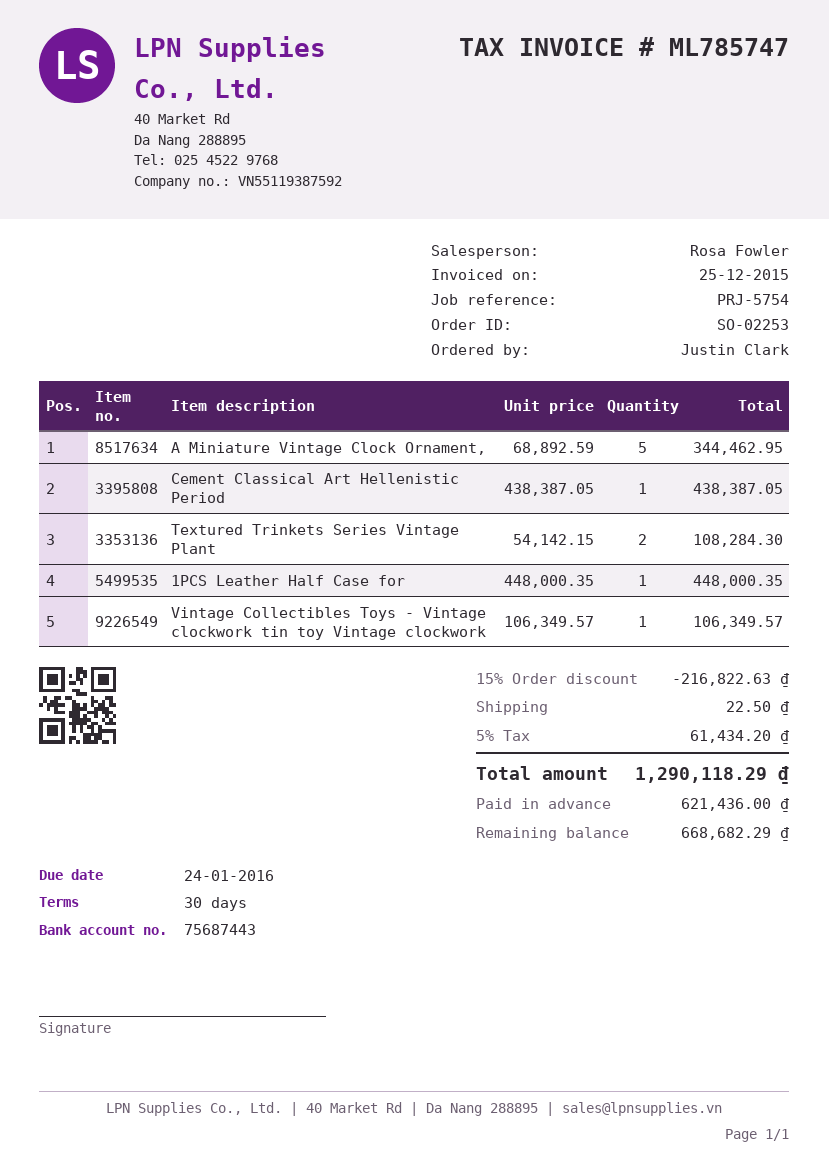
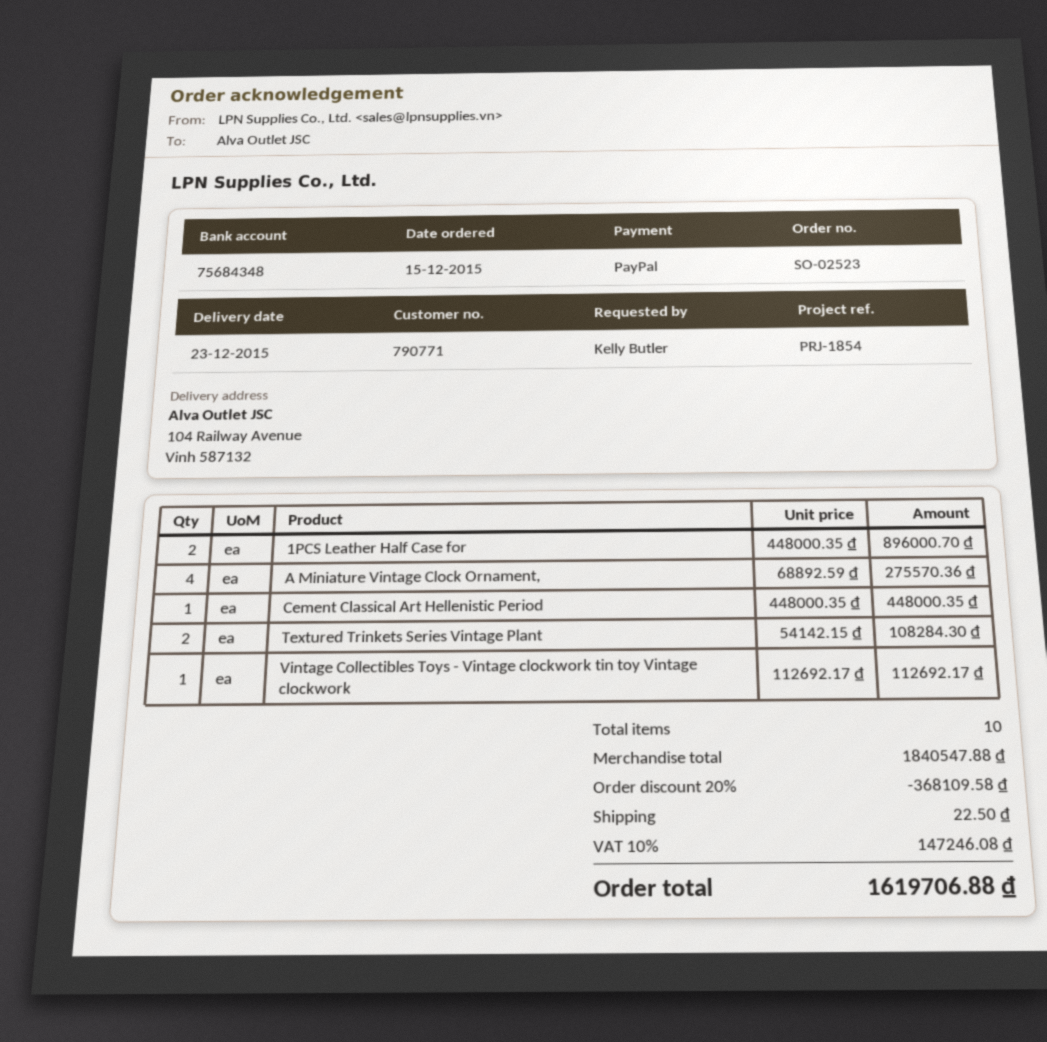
order number: SO-02253 -> SO-02523
reference: PRJ-5754 -> PRJ-1854
ordered by: Justin Clark -> Kelly Butler
bank account: 75687443 -> 75684348
A Miniature Vintage Clock Ornament,: 5 x 68892.59 = 344462.95 -> 4 x 68892.59 = 275570.36
Cement Classical Art Hellenistic Period: 1 x 438387.05 = 438387.05 -> 1 x 448000.35 = 448000.35
1PCS Leather Half Case for: 1 x 448000.35 = 448000.35 -> 2 x 448000.35 = 896000.70
Vintage Collectibles Toys - Vintage clockwork tin toy Vintage clockwork: 1 x 106349.57 = 106349.57 -> 1 x 112692.17 = 112692.17
discount: 15% = 216822.63 -> 20% = 368109.58
tax: 5% = 61434.20 -> 10% = 147246.08
total: 1290118.29 -> 1619706.88

